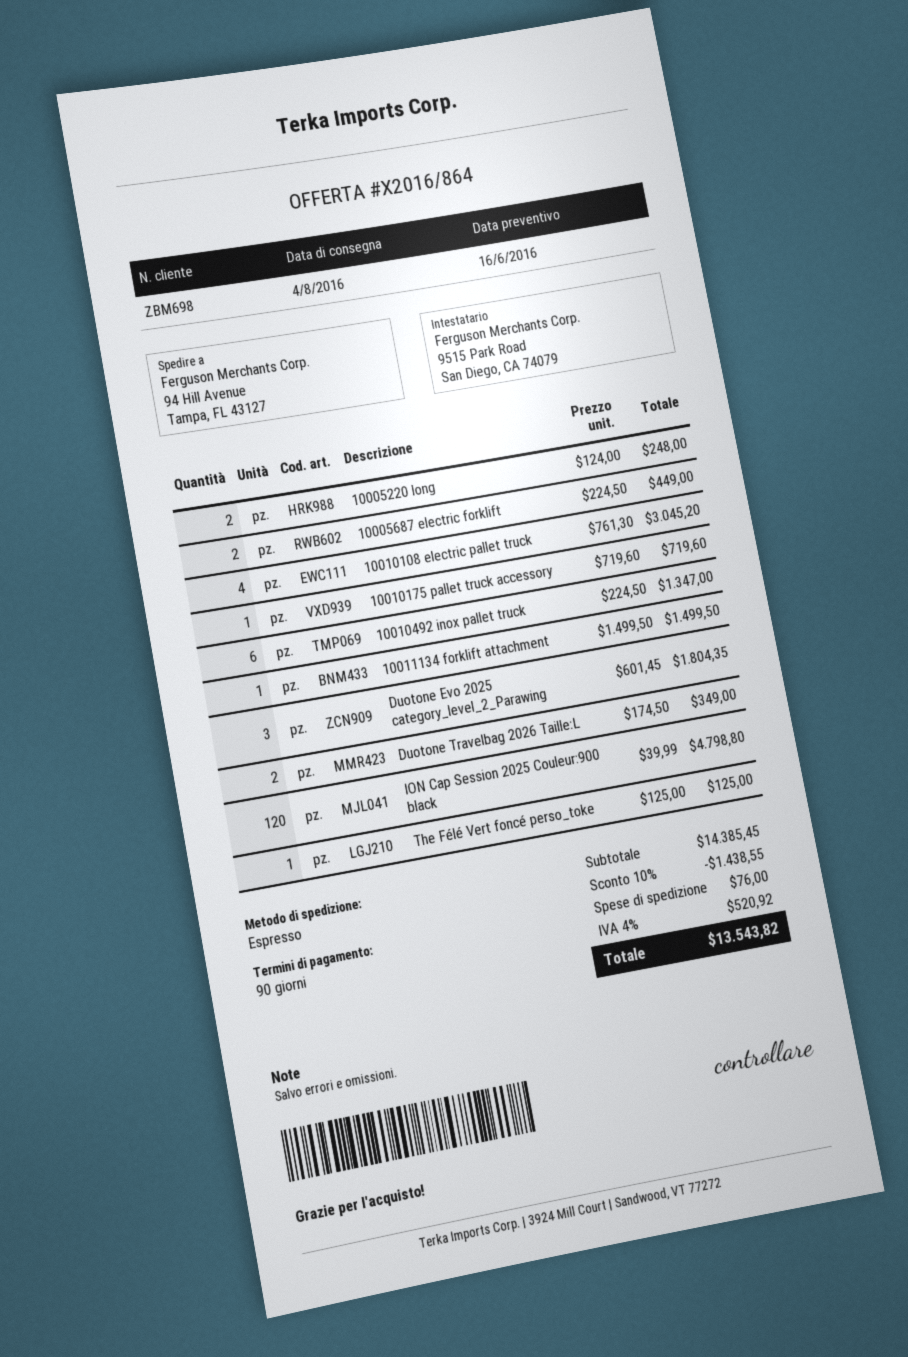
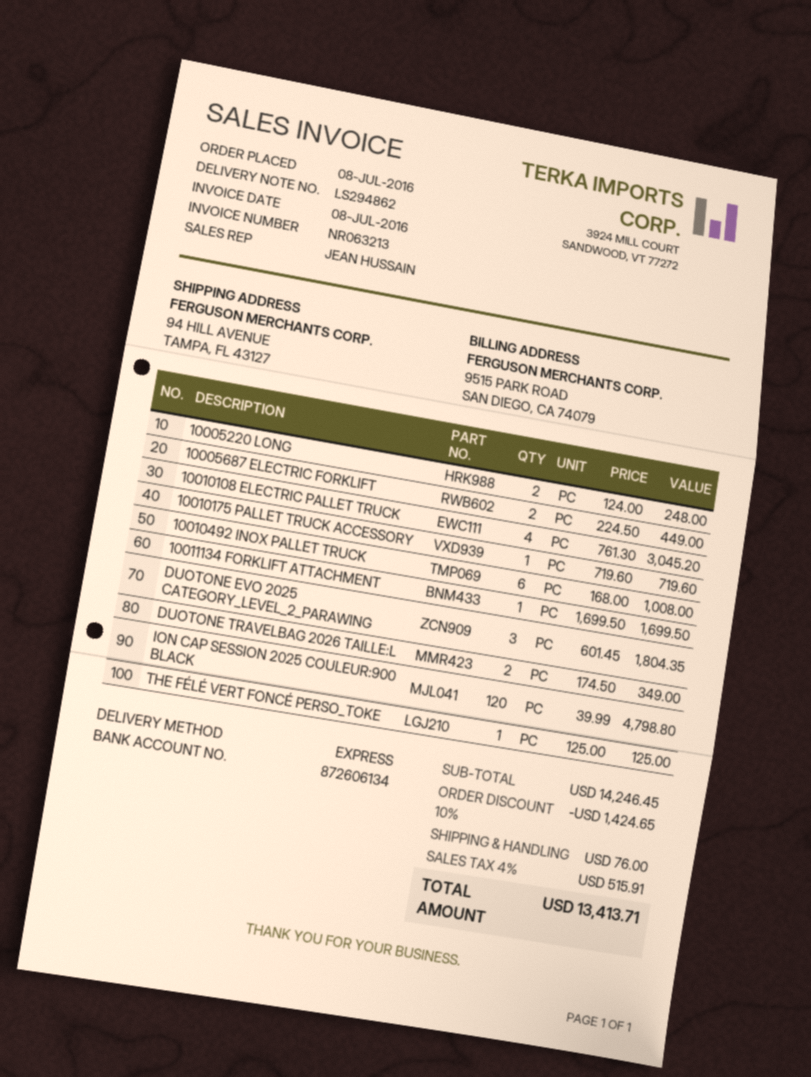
10010492 inox pallet truck: 6 x 224.50 = 1347.00 -> 6 x 168.00 = 1008.00
10011134 forklift attachment: 1 x 1499.50 = 1499.50 -> 1 x 1699.50 = 1699.50
subtotal: 14385.45 -> 14246.45
discount: 10% = 1438.55 -> 10% = 1424.65
tax: 4% = 520.92 -> 4% = 515.91
total: 13543.82 -> 13413.71

